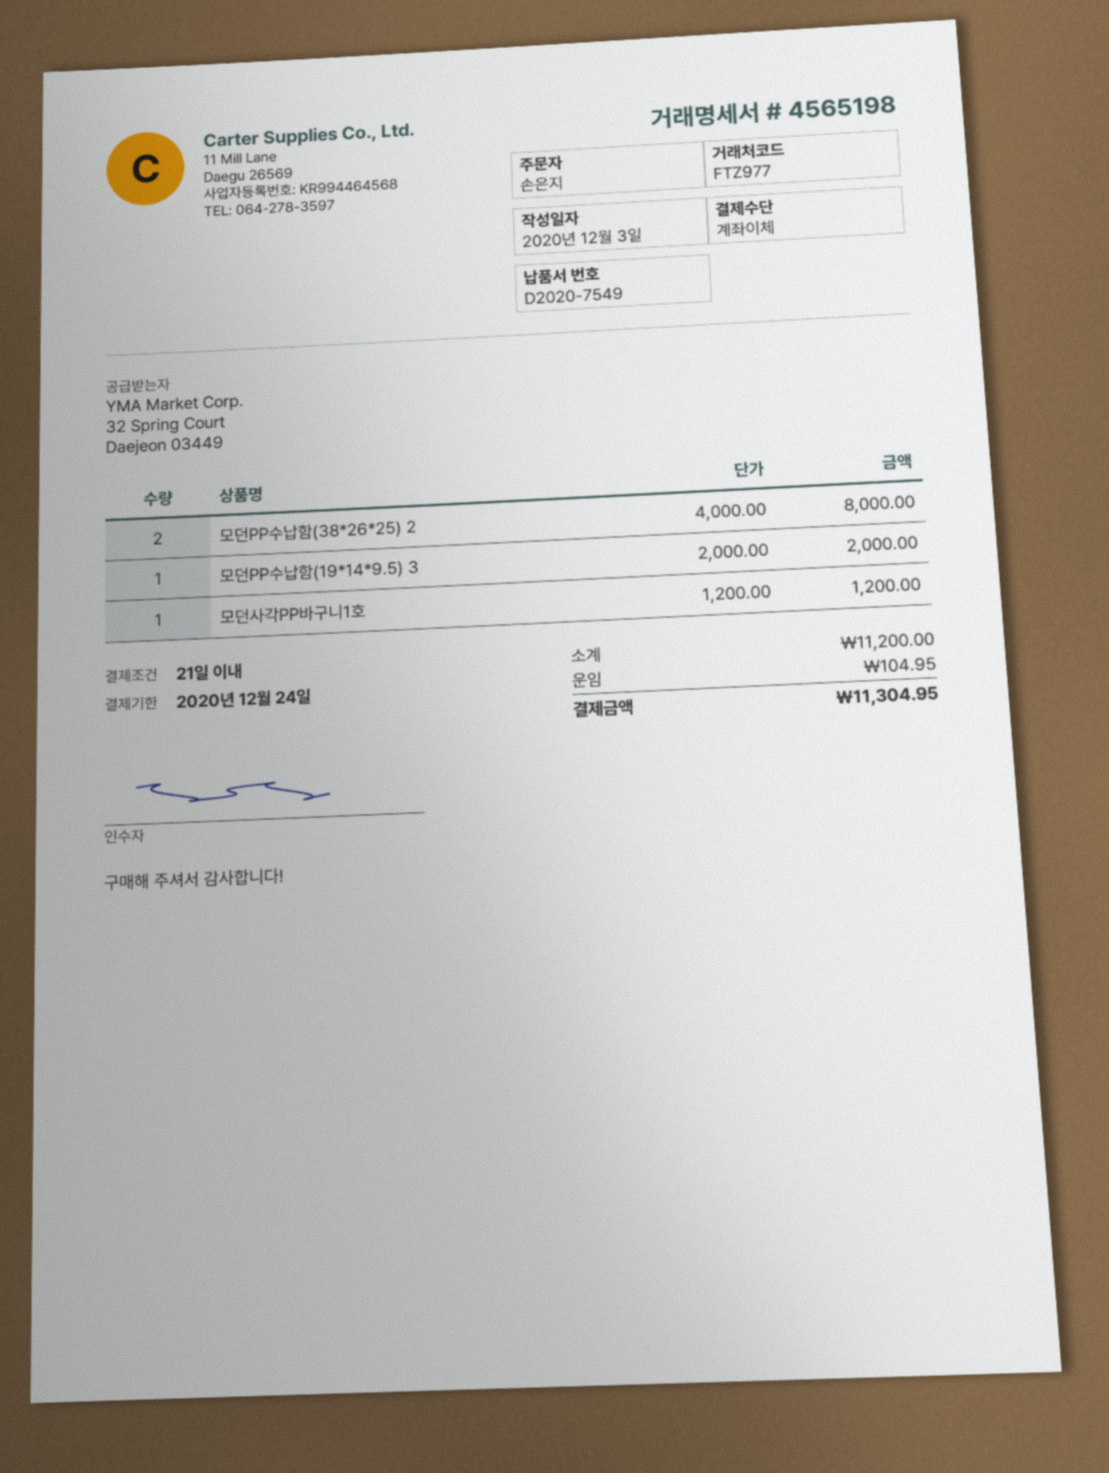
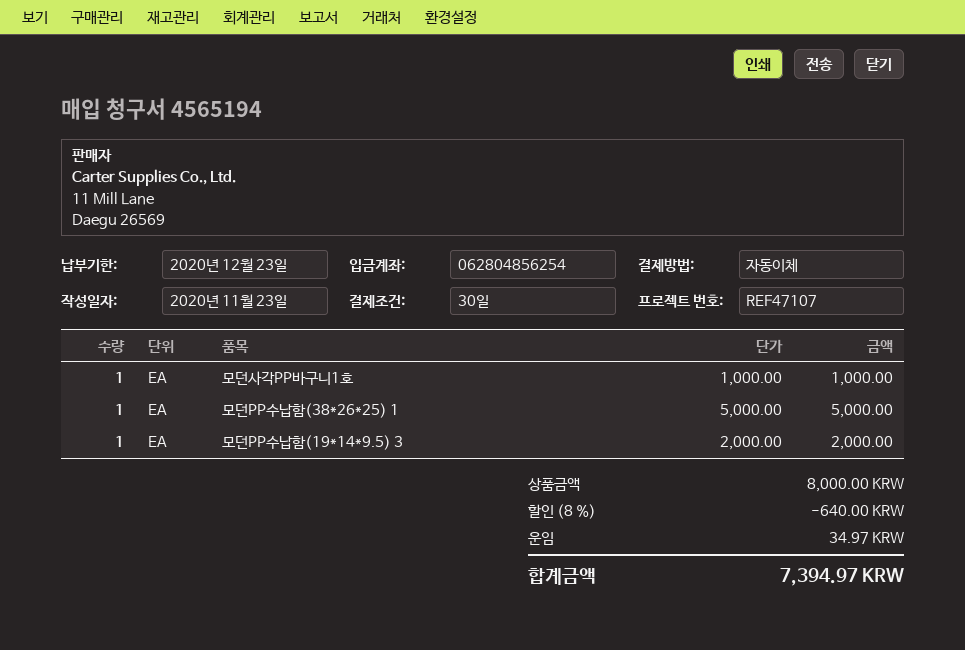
invoice number: 4565198 -> 4565194
invoice date: 2020-12-03 -> 2020-11-23
payment terms: 21 days -> 30 days
due date: 2020-12-24 -> 2020-12-23
payment method: bank transfer -> direct debit
모던PP수납함(38*26*25) 2: 2 x 4000.00 = 8000.00 -> none
모던사각PP바구니1호: 1 x 1200.00 = 1200.00 -> 1 x 1000.00 = 1000.00
모던PP수납함(38*26*25) 1: none -> 1 x 5000.00 = 5000.00
subtotal: 11200.00 -> 8000.00
discount: none -> 8% = 640.00
shipping: 104.95 -> 34.97
total: 11304.95 -> 7394.97

